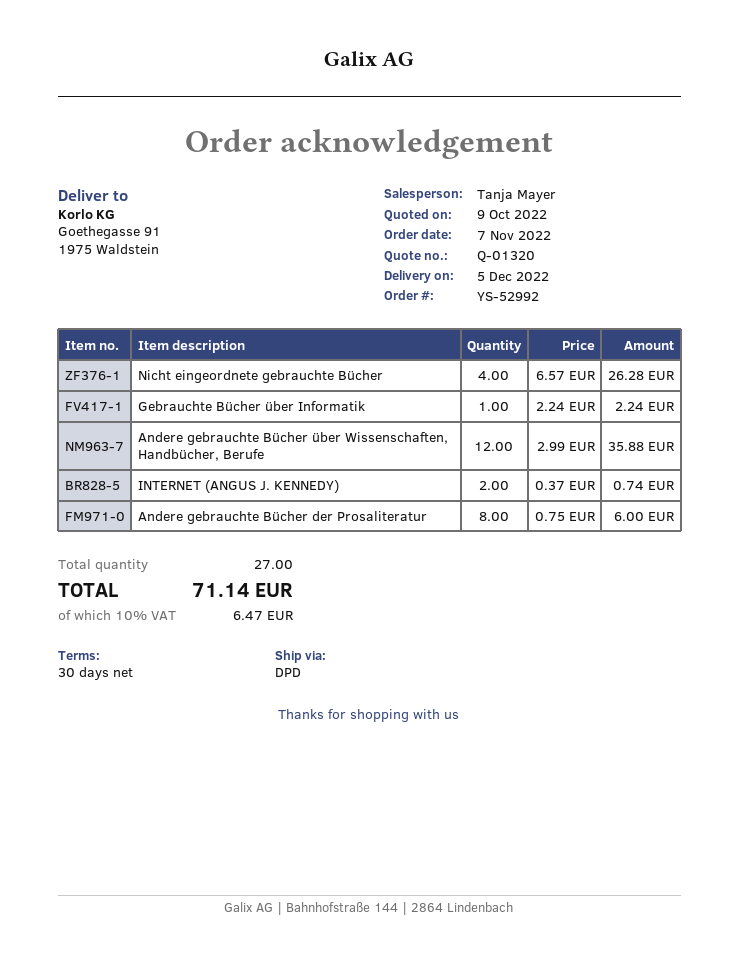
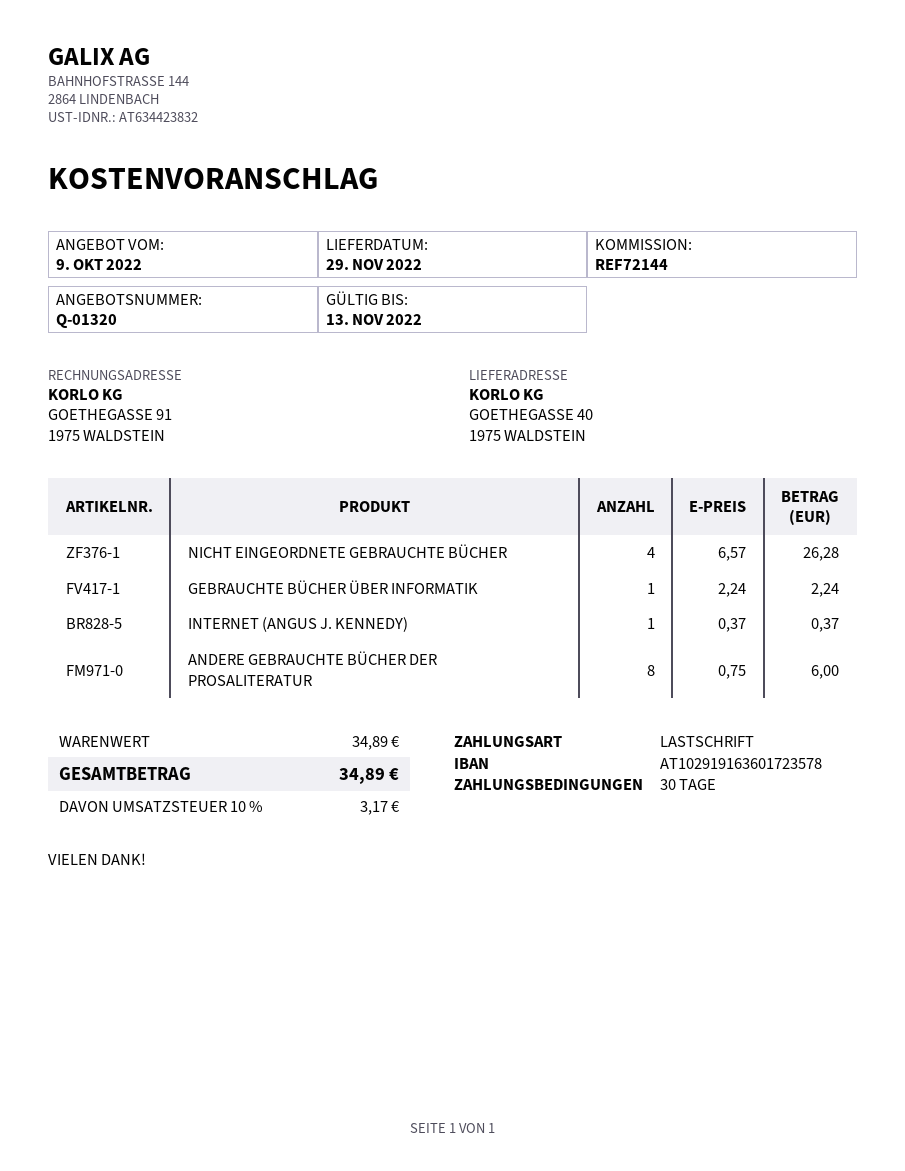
delivery date: 2022-12-05 -> 2022-11-29
ship to: Goethegasse 91, 1975 Waldstein -> GOETHEGASSE 40, 1975 WALDSTEIN
Andere gebrauchte Bücher über Wissenschaften, Handbücher, Berufe: 12 x 2.99 = 35.88 -> none
INTERNET (ANGUS J. KENNEDY): 2 x 0.37 = 0.74 -> 1 x 0.37 = 0.37
tax: 10% = 6.47 -> 10% = 3.17
total: 71.14 -> 34.89

